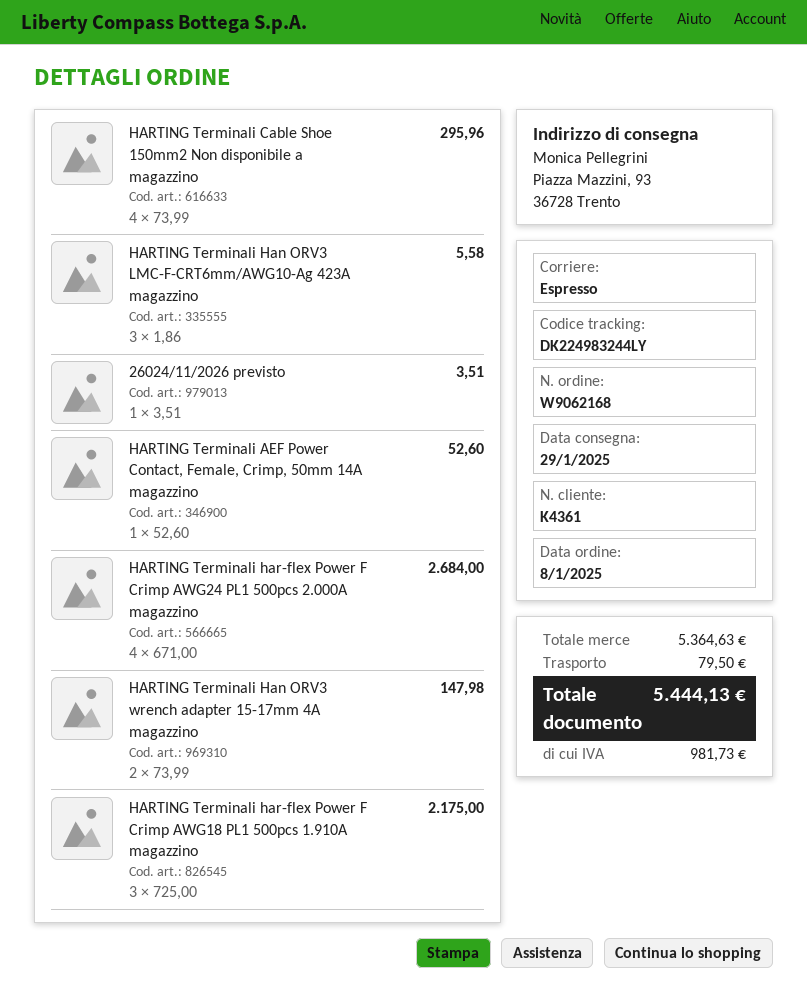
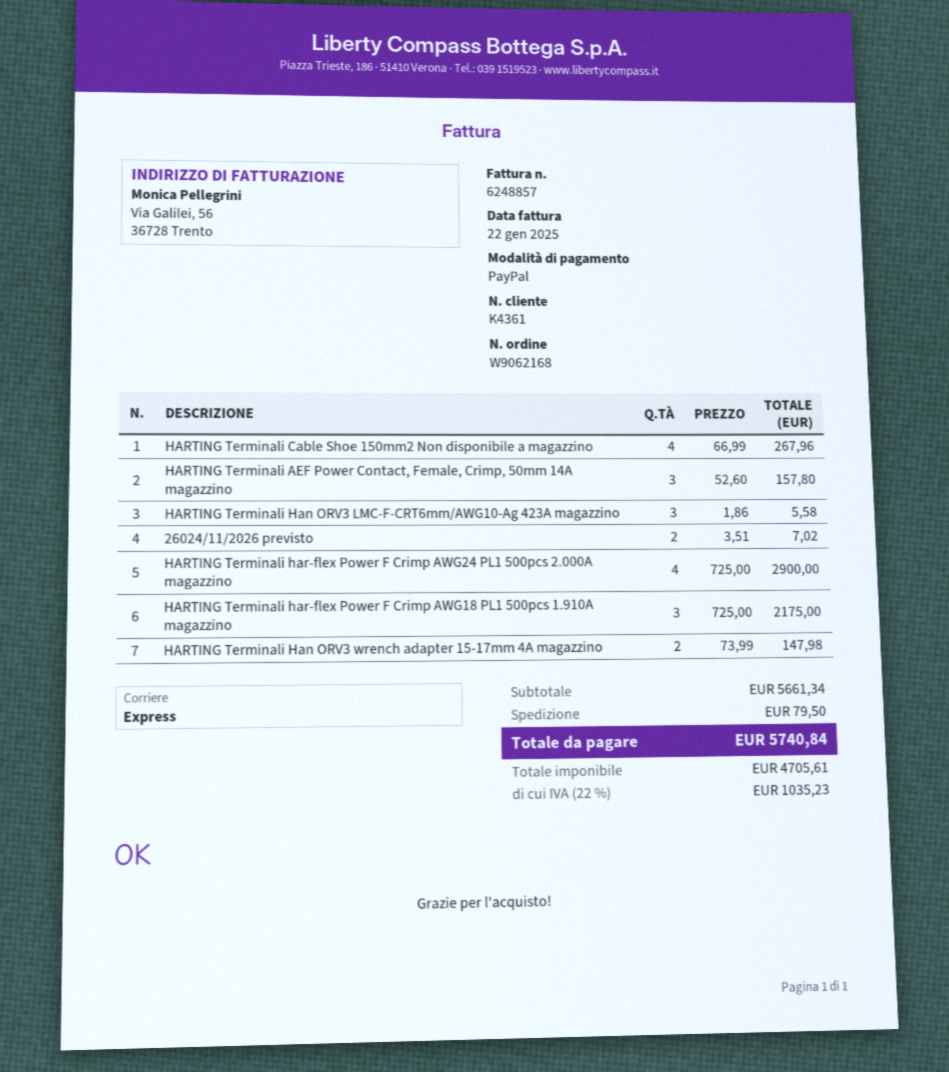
HARTING Terminali Cable Shoe 150mm2 Non disponibile a magazzino: 4 x 73.99 = 295.96 -> 4 x 66.99 = 267.96
26024/11/2026 previsto: 1 x 3.51 = 3.51 -> 2 x 3.51 = 7.02
HARTING Terminali AEF Power Contact, Female, Crimp, 50mm 14A magazzino: 1 x 52.60 = 52.60 -> 3 x 52.60 = 157.80
HARTING Terminali har-flex Power F Crimp AWG24 PL1 500pcs 2.000A magazzino: 4 x 671.00 = 2684.00 -> 4 x 725.00 = 2900.00
subtotal: 5364.63 -> 5661.34
tax: 981.73 -> 1035.23
total: 5444.13 -> 5740.84

